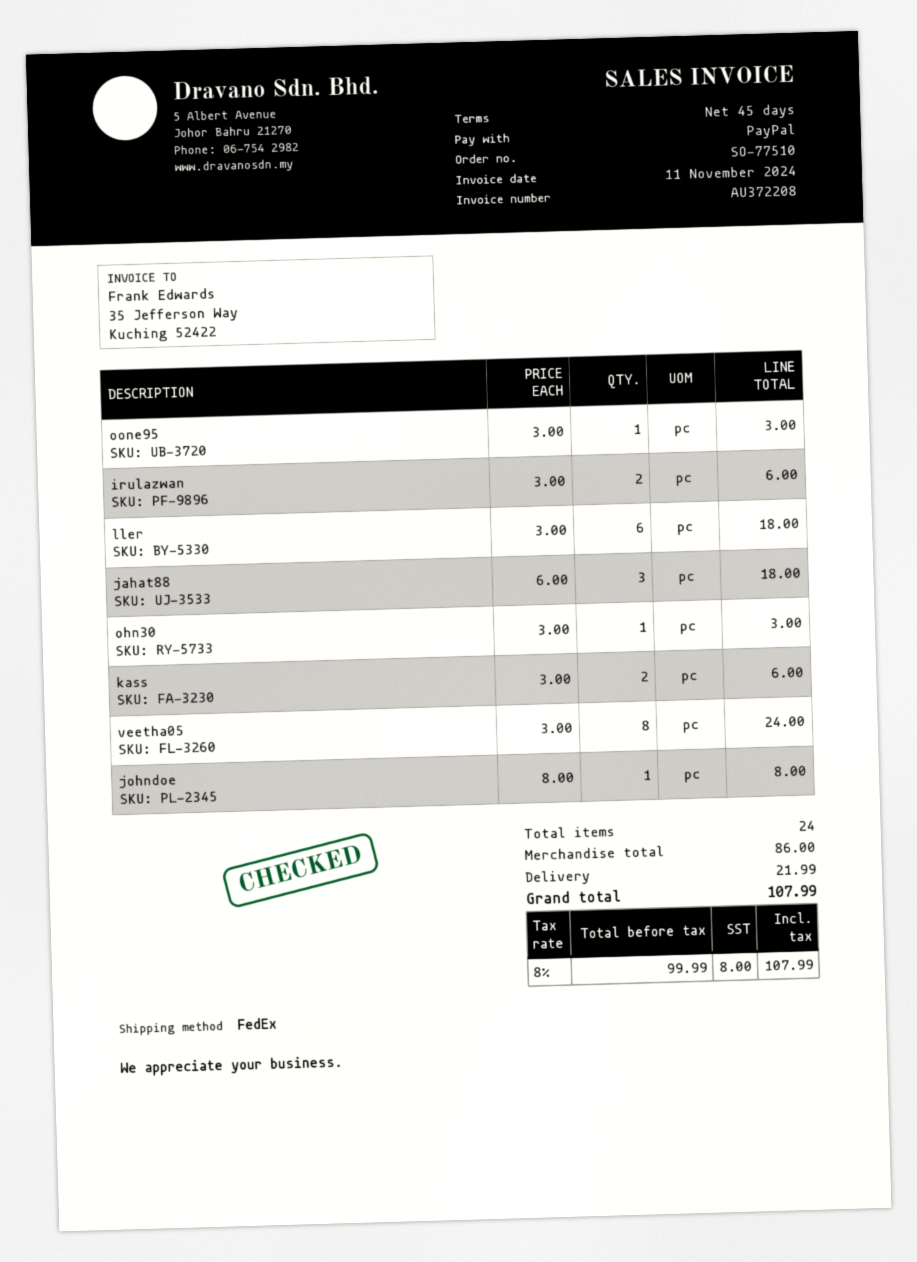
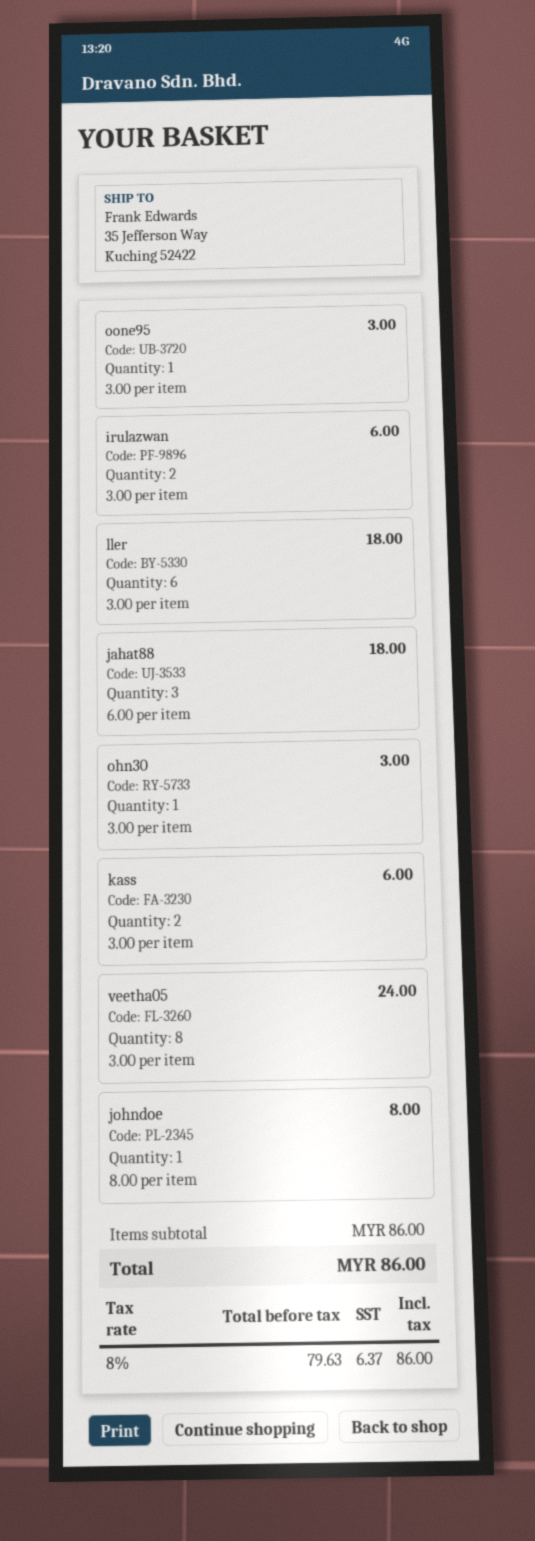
shipping: 21.99 -> none
net: 99.99 -> 79.63
tax: 8% = 8.00 -> 8% = 6.37
total: 107.99 -> 86.00

